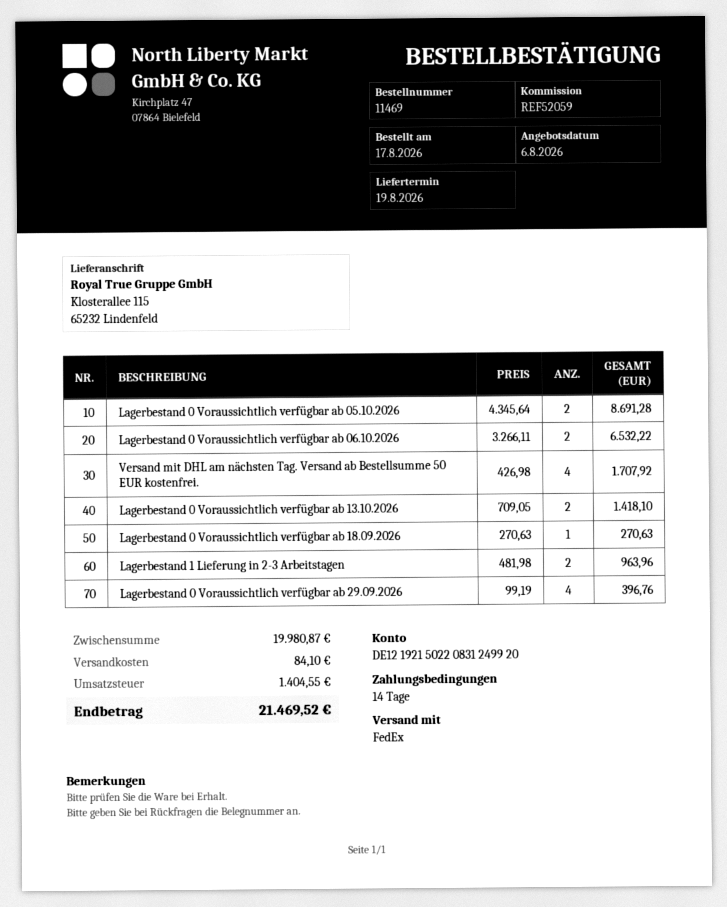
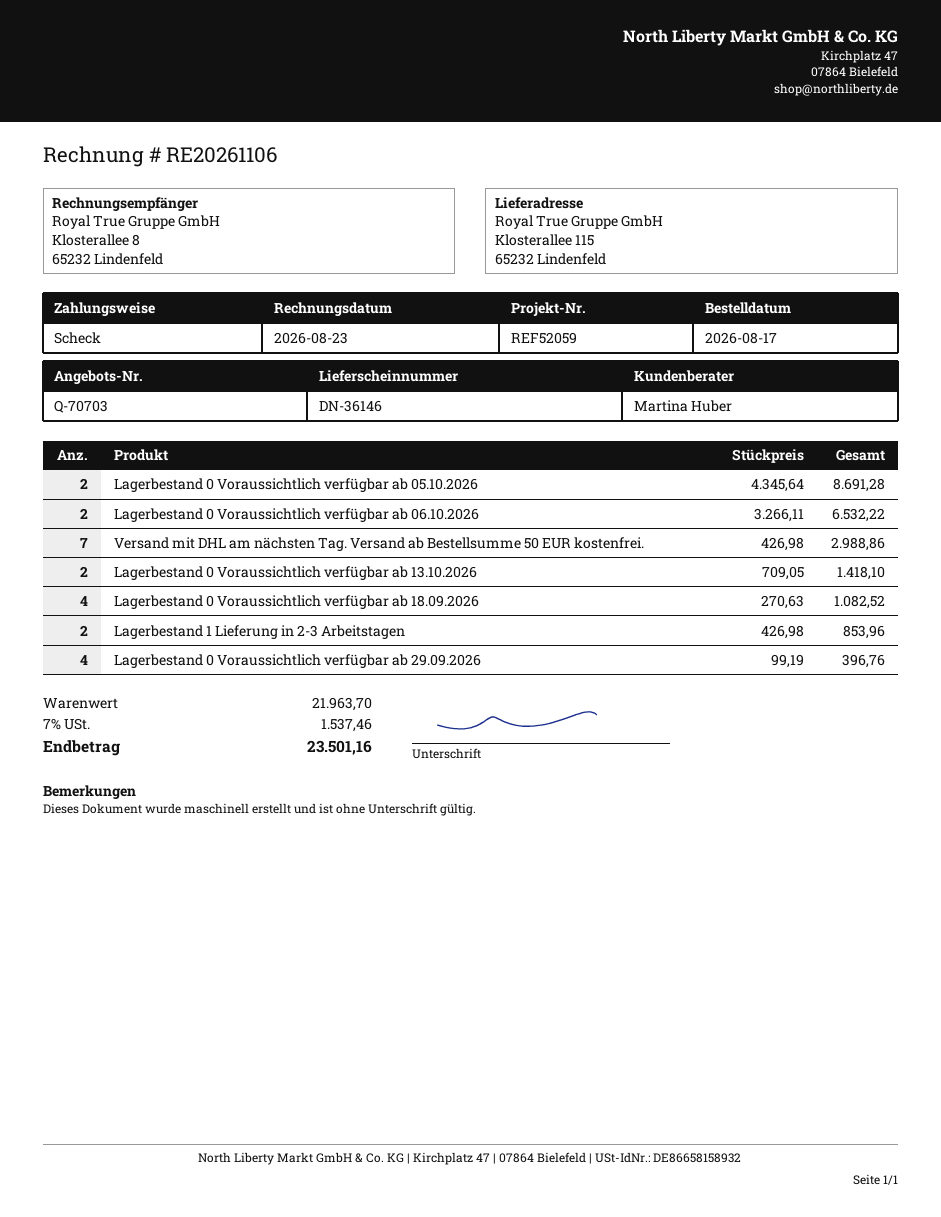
Versand mit DHL am nächsten Tag. Versand ab Bestellsumme 50 EUR kostenfrei.: 4 x 426.98 = 1707.92 -> 7 x 426.98 = 2988.86
Lagerbestand 0 Voraussichtlich verfügbar ab 18.09.2026: 1 x 270.63 = 270.63 -> 4 x 270.63 = 1082.52
Lagerbestand 1 Lieferung in 2-3 Arbeitstagen: 2 x 481.98 = 963.96 -> 2 x 426.98 = 853.96
subtotal: 19980.87 -> 21963.70
shipping: 84.10 -> none
tax: 1404.55 -> 1537.46
total: 21469.52 -> 23501.16

